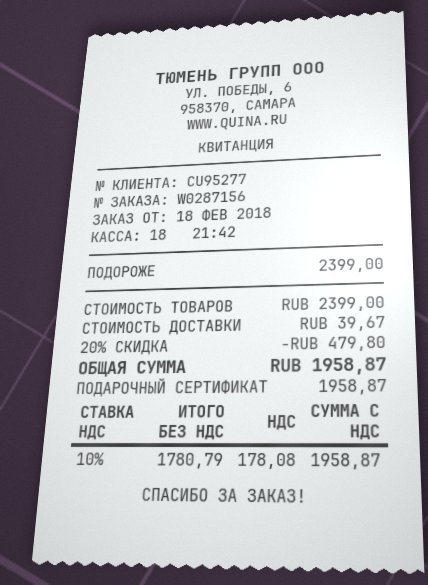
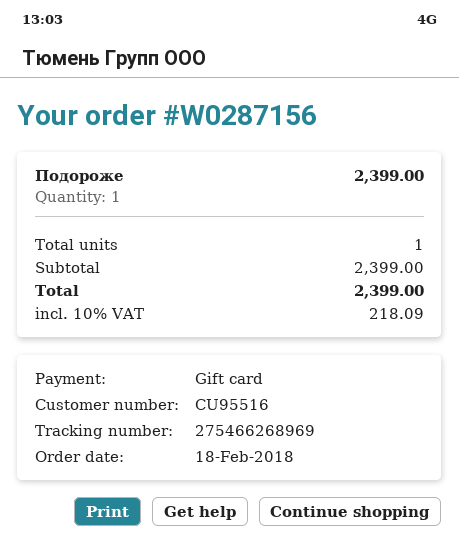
customer number: CU95277 -> CU95516
discount: 20% = 479.80 -> none
shipping: 39.67 -> none
tax: 10% = 178.08 -> 10% = 218.09
total: 1958.87 -> 2399.00

